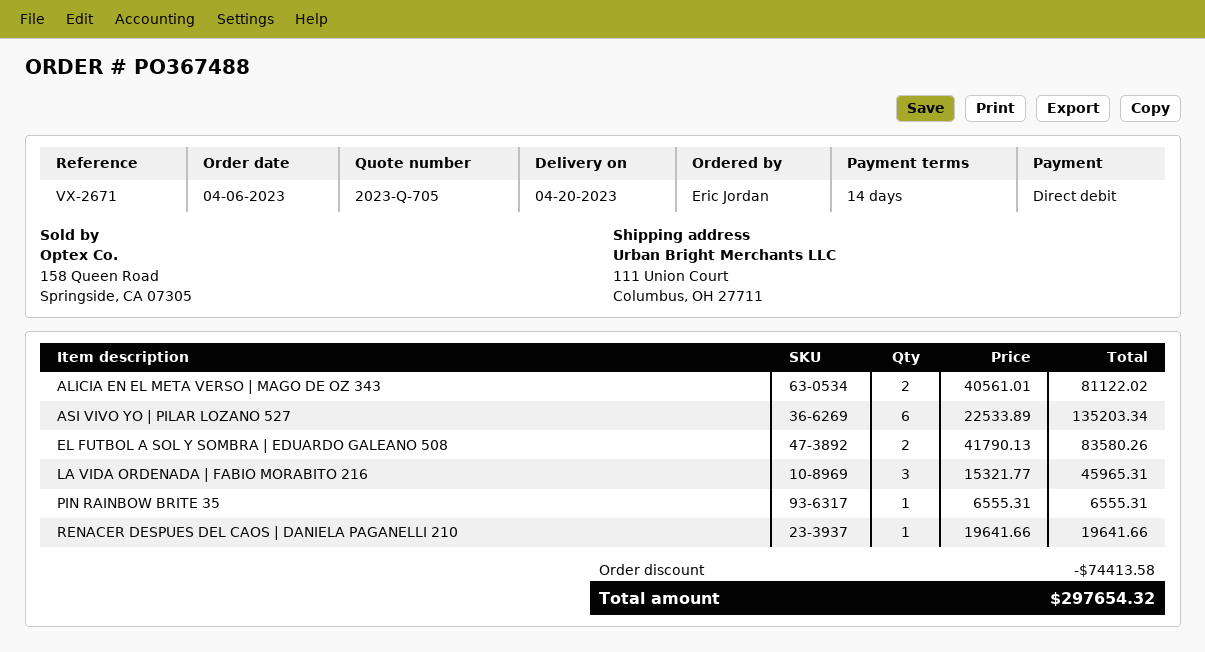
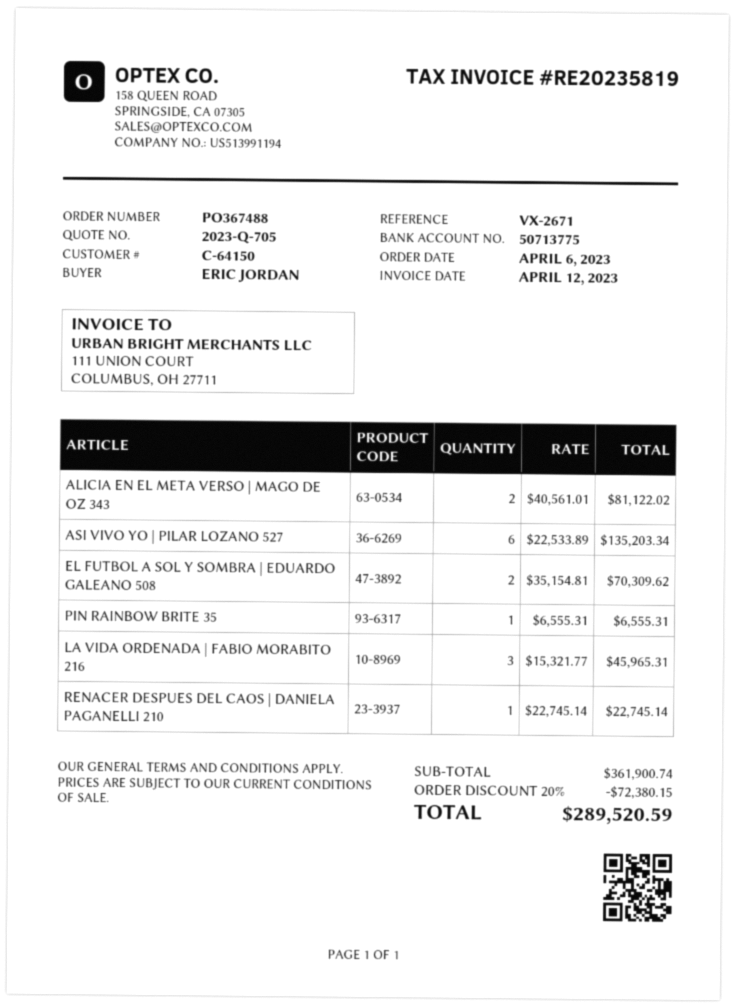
EL FUTBOL A SOL Y SOMBRA | EDUARDO GALEANO 508: 2 x 41790.13 = 83580.26 -> 2 x 35154.81 = 70309.62
RENACER DESPUES DEL CAOS | DANIELA PAGANELLI 210: 1 x 19641.66 = 19641.66 -> 1 x 22745.14 = 22745.14
discount: 74413.58 -> 72380.15
total: 297654.32 -> 289520.59

